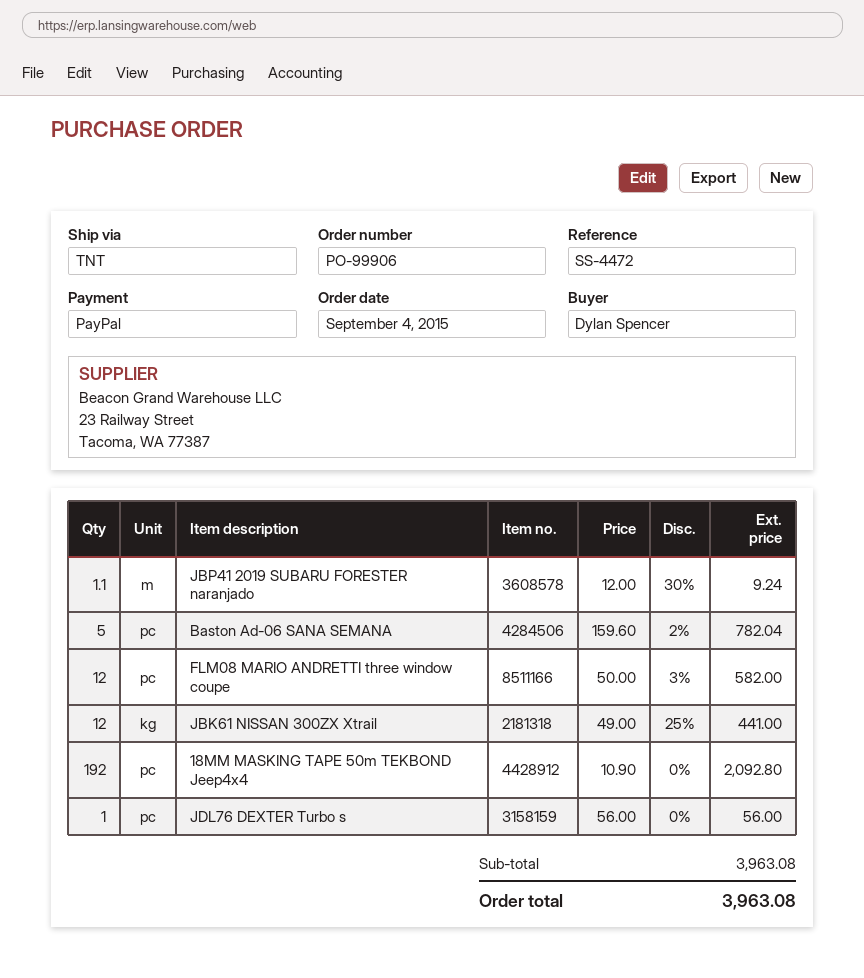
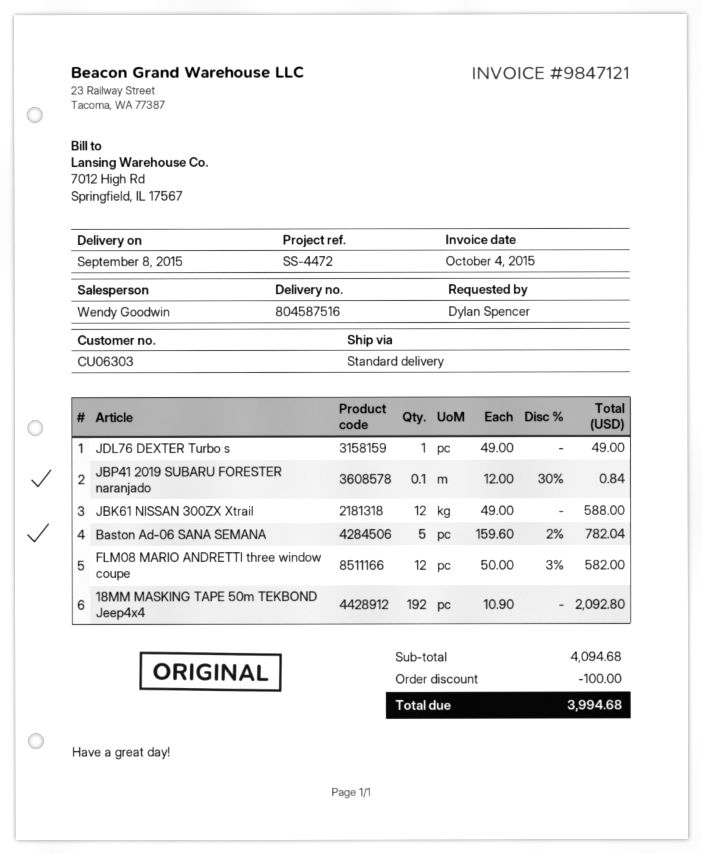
shipping method: TNT -> standard
JBP41 2019 SUBARU FORESTER naranjado: 1.1 x 12.00 - 30% = 9.24 -> 0.1 x 12.00 - 30% = 0.84
JBK61 NISSAN 300ZX Xtrail: 12 x 49.00 - 25% = 441.00 -> 12 x 49.00 = 588.00
JDL76 DEXTER Turbo s: 1 x 56.00 = 56.00 -> 1 x 49.00 = 49.00
subtotal: 3963.08 -> 4094.68
discount: none -> 100.00
total: 3963.08 -> 3994.68

